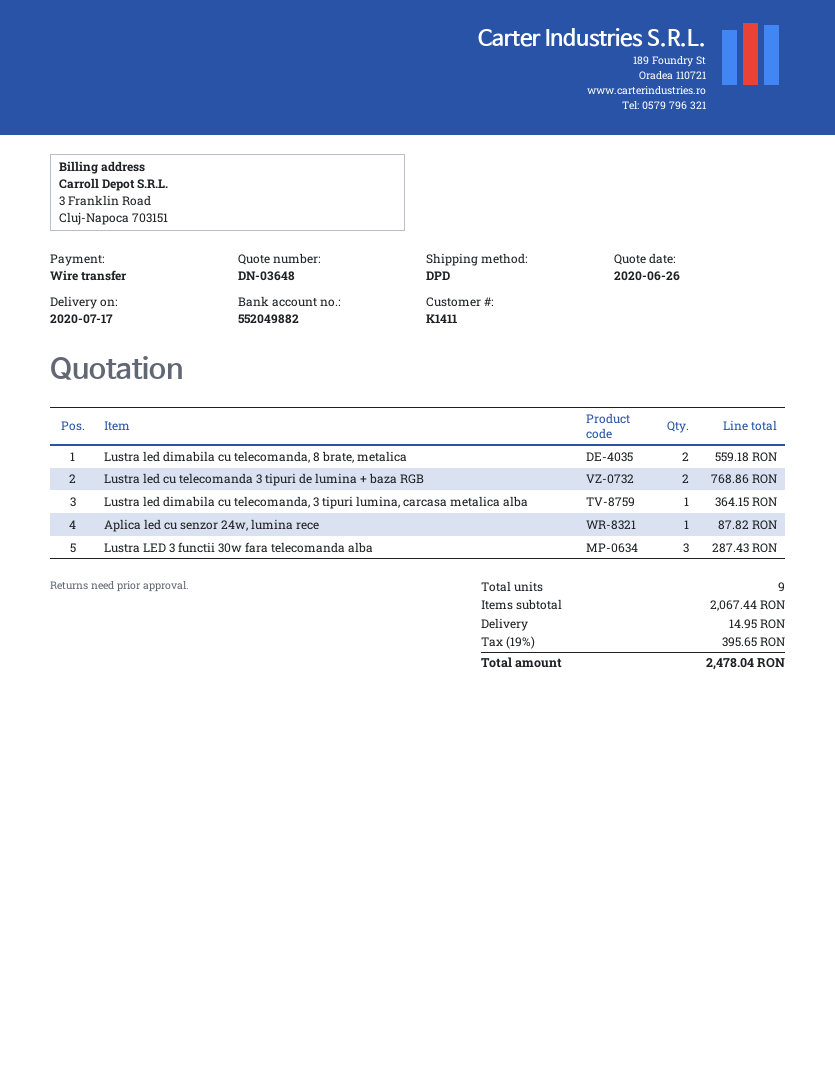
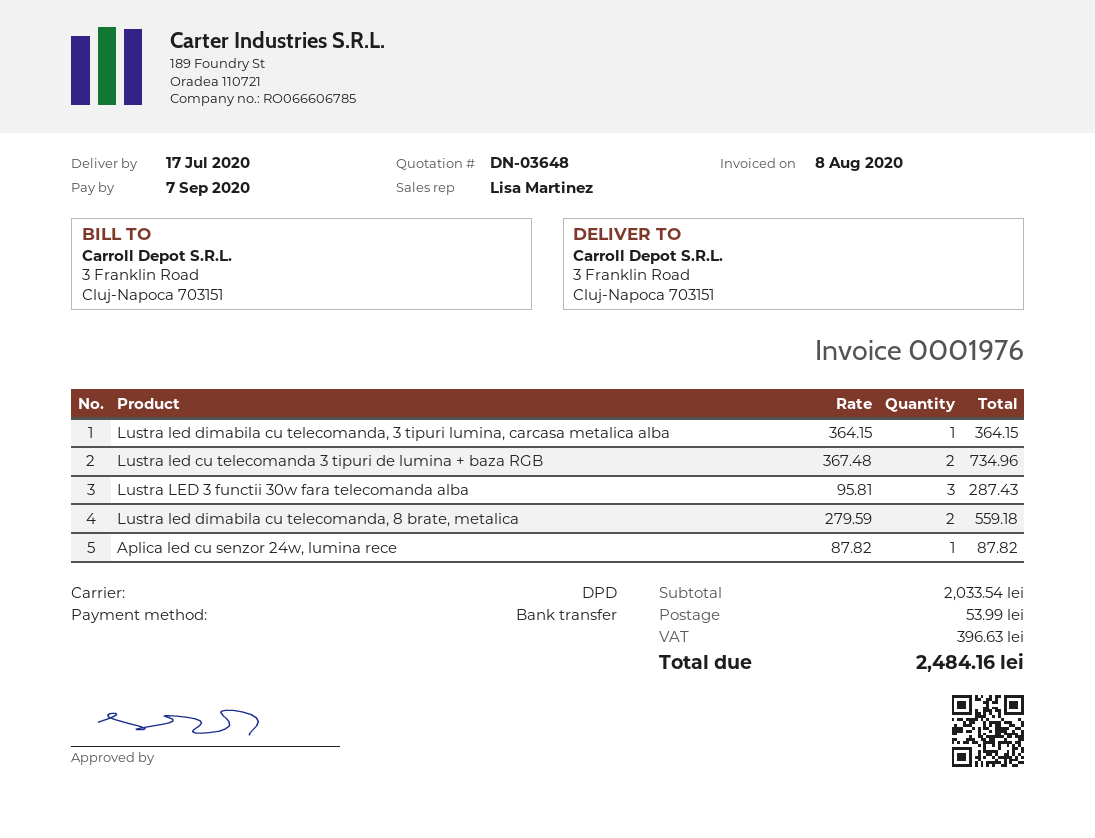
Lustra led cu telecomanda 3 tipuri de lumina + baza RGB: 2 for 768.86 -> 2 for 734.96
subtotal: 2067.44 -> 2033.54
shipping: 14.95 -> 53.99
tax: 395.65 -> 396.63
total: 2478.04 -> 2484.16

